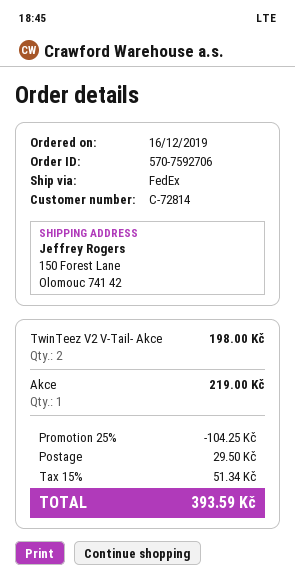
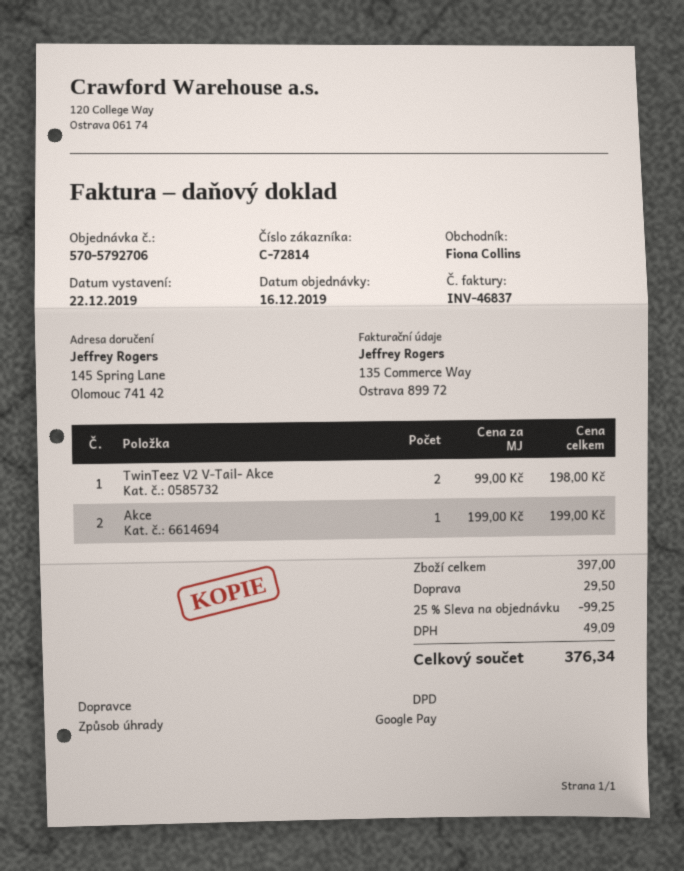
order number: 570-7592706 -> 570-5792706
shipping method: FedEx -> DPD
ship to: 150 Forest Lane, Olomouc 741 42 -> 145 Spring Lane, Olomouc 741 42
Akce: 1 for 219.00 -> 1 for 199.00
discount: 25% = 104.25 -> 25% = 99.25
tax: 51.34 -> 49.09
total: 393.59 -> 376.34

